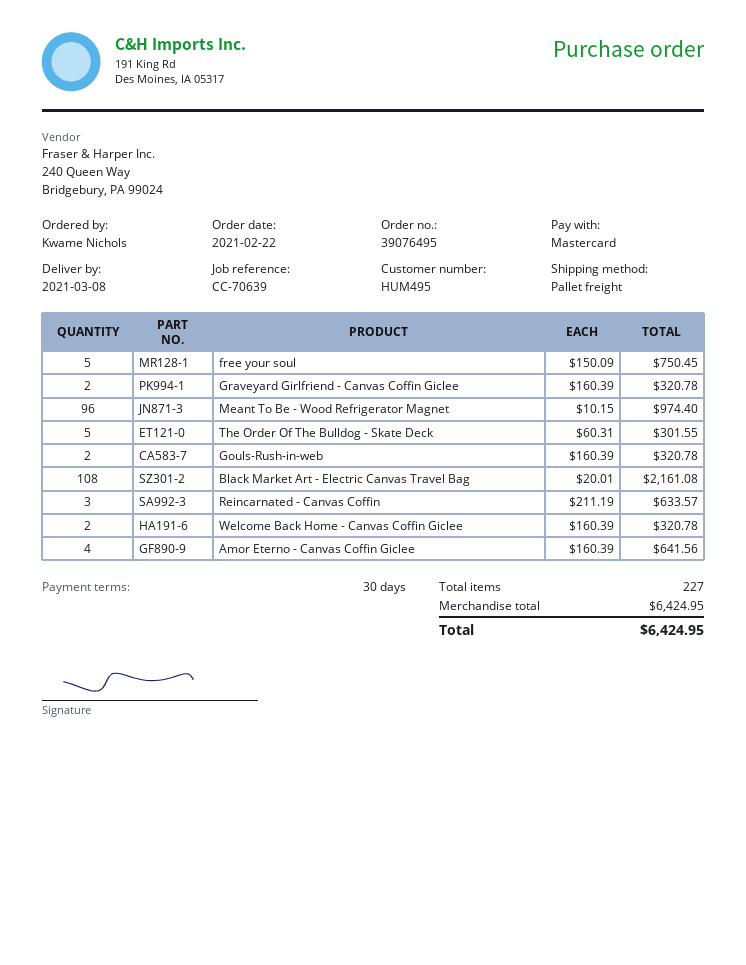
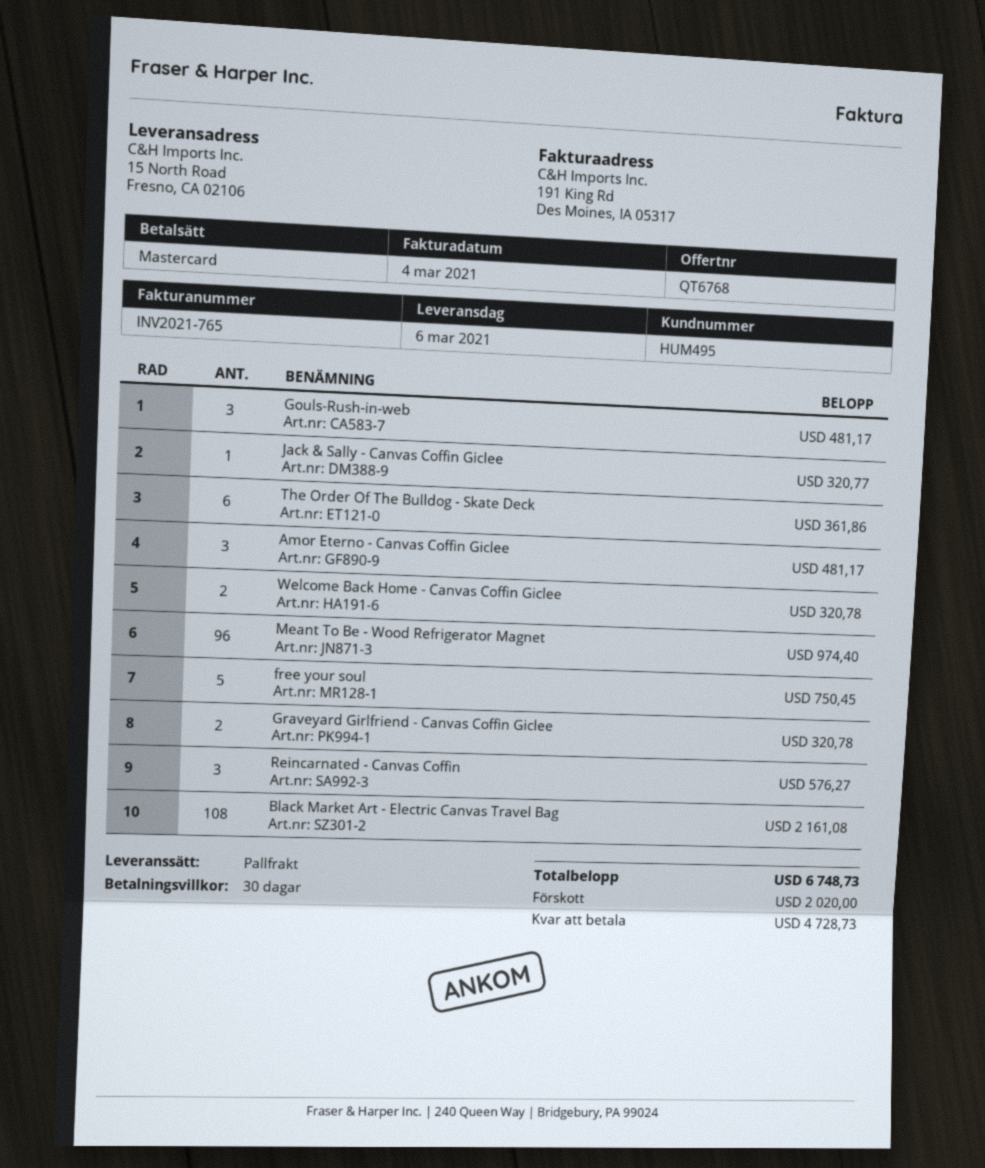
delivery date: 2021-03-08 -> 2021-03-06
The Order Of The Bulldog - Skate Deck: 5 for 301.55 -> 6 for 361.86
Gouls-Rush-in-web: 2 for 320.78 -> 3 for 481.17
Reincarnated - Canvas Coffin: 3 for 633.57 -> 3 for 576.27
Amor Eterno - Canvas Coffin Giclee: 4 for 641.56 -> 3 for 481.17
Jack & Sally - Canvas Coffin Giclee: none -> 1 for 320.77
total: 6424.95 -> 6748.73

